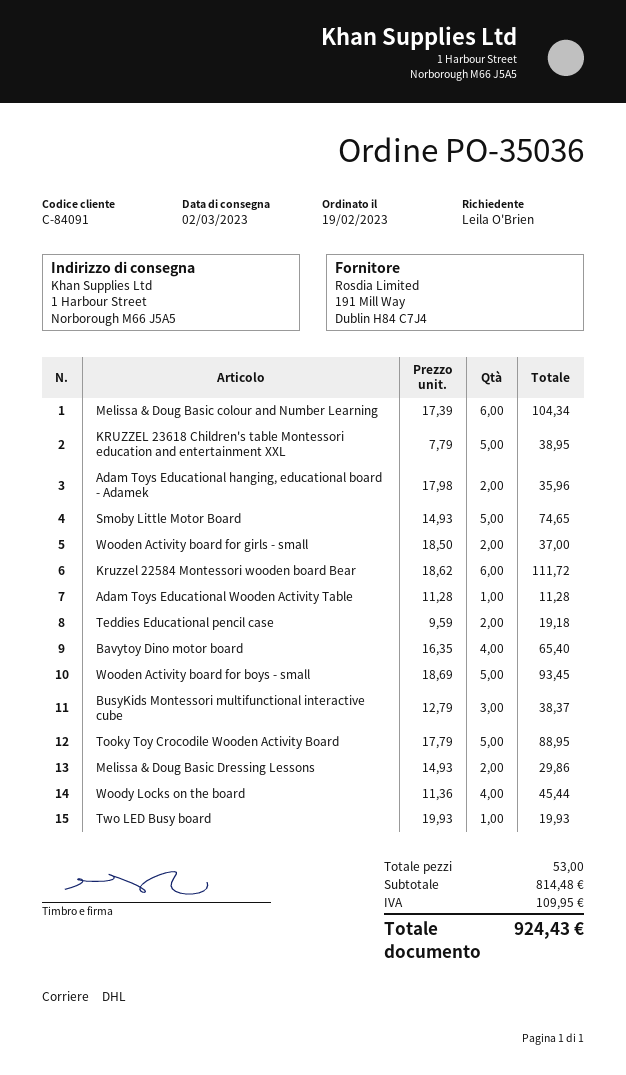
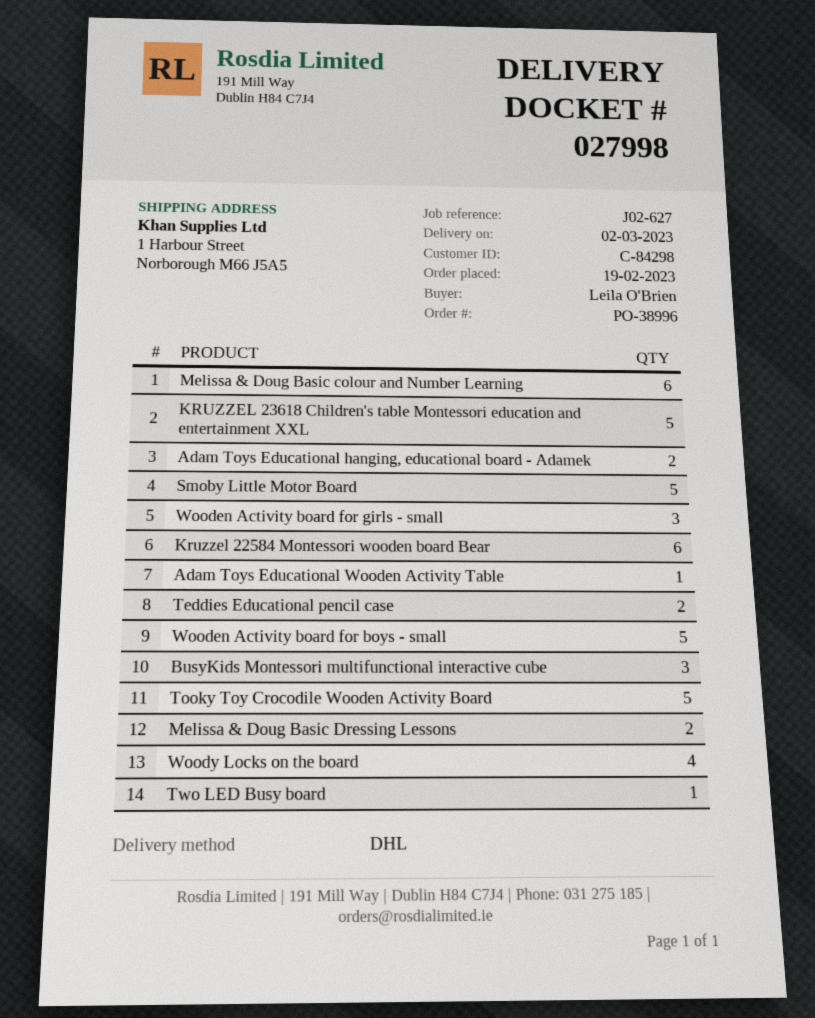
order number: PO-35036 -> PO-38996
customer number: C-84091 -> C-84298
Wooden Activity board for girls - small: 2 -> 3
Bavytoy Dino motor board: 4 -> none

